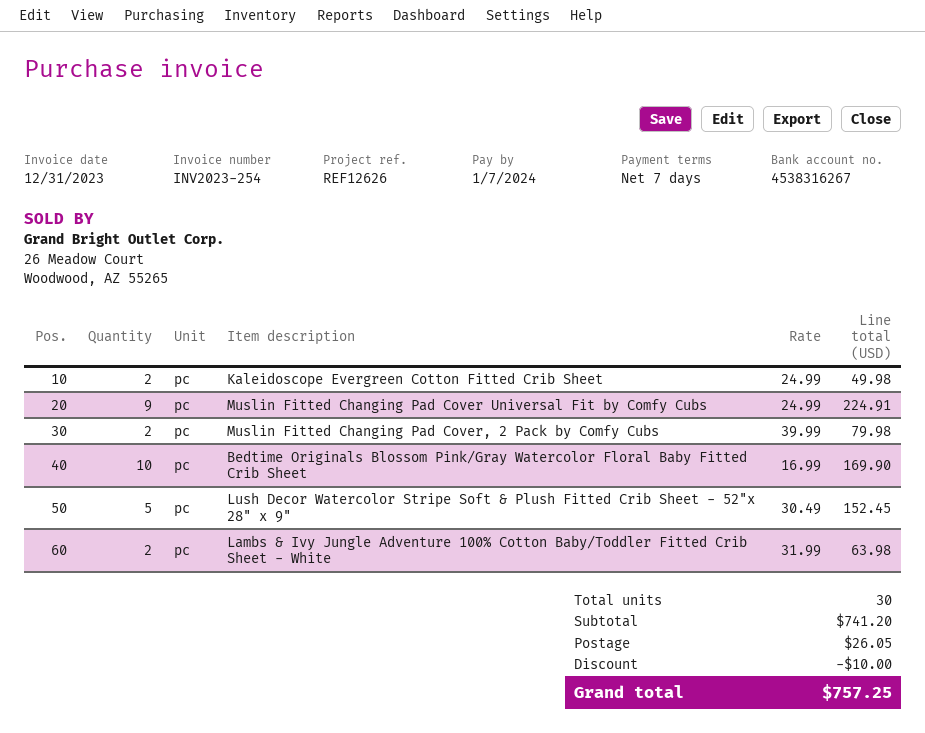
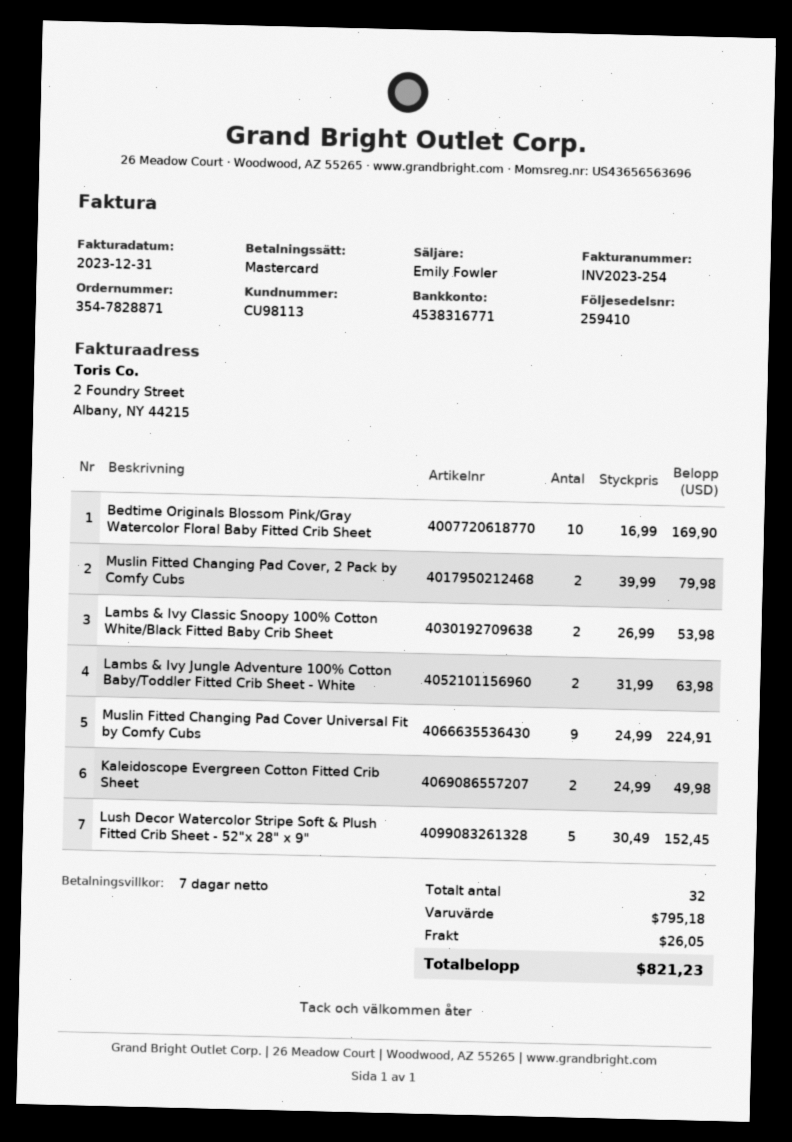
bank account: 4538316267 -> 4538316771
Lambs & Ivy Classic Snoopy 100% Cotton White/Black Fitted Baby Crib Sheet: none -> 2 x 26.99 = 53.98
total quantity: 30 -> 32
subtotal: 741.20 -> 795.18
discount: 10.00 -> none
total: 757.25 -> 821.23

